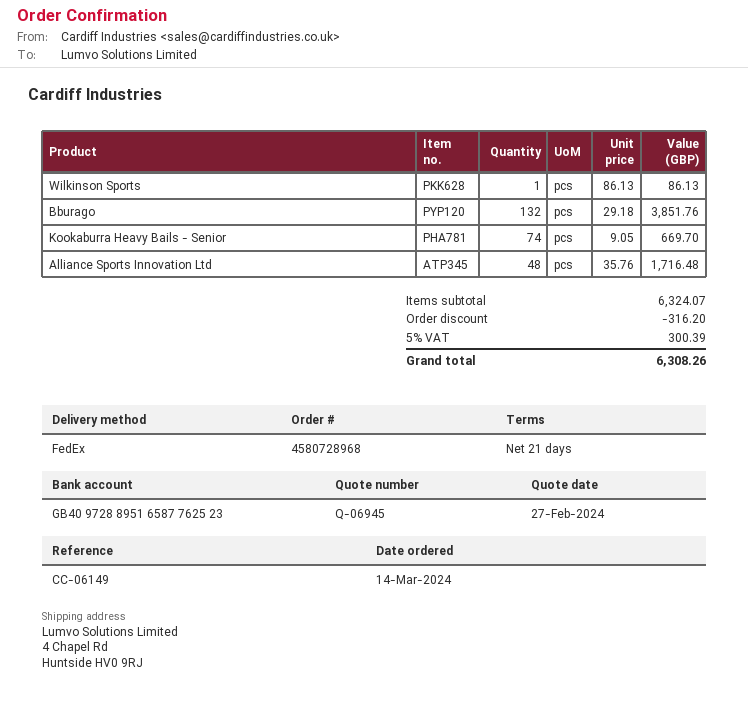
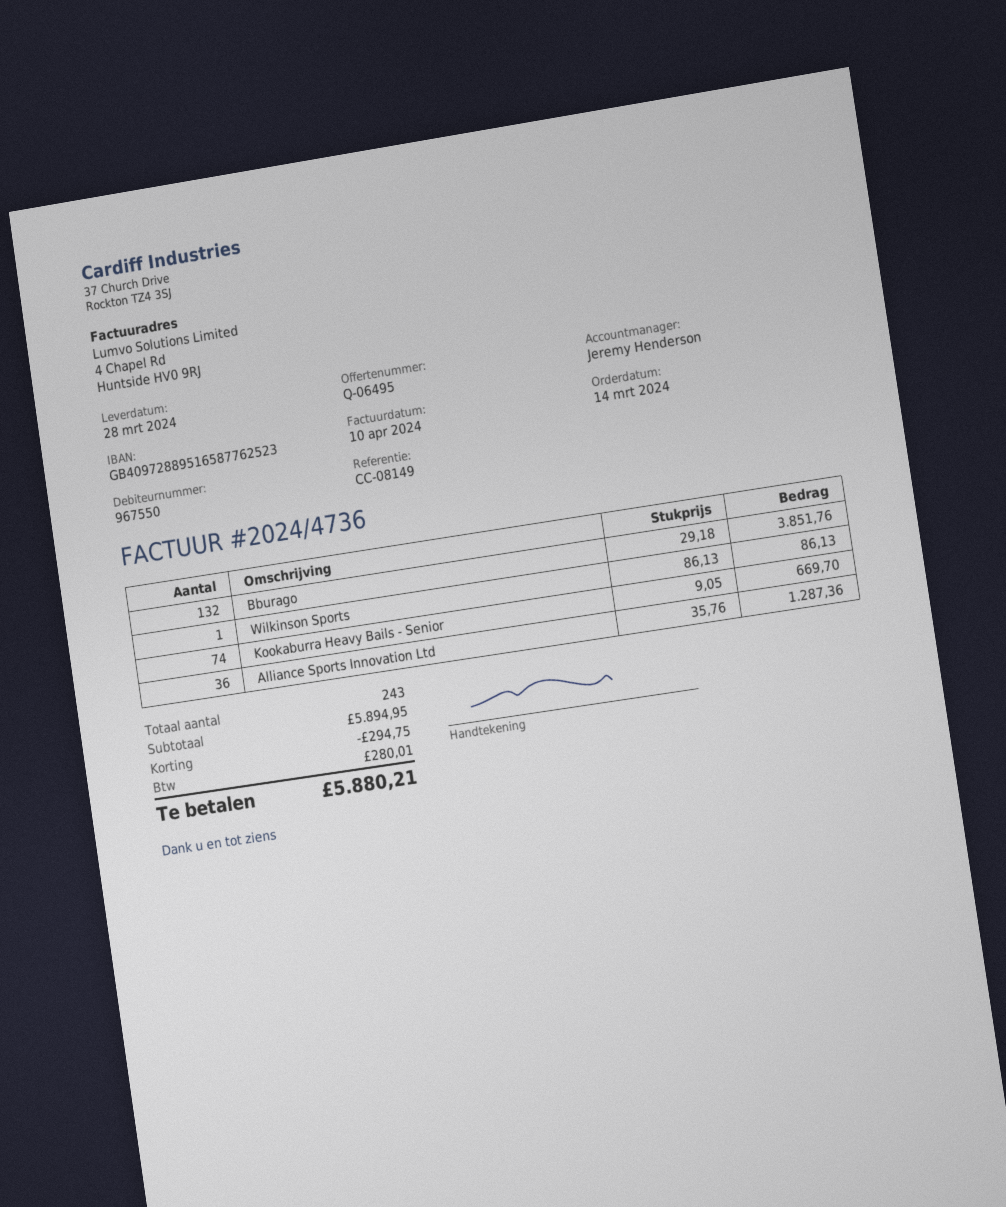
quote number: Q-06945 -> Q-06495
reference: CC-06149 -> CC-08149
Alliance Sports Innovation Ltd: 48 x 35.76 = 1716.48 -> 36 x 35.76 = 1287.36
subtotal: 6324.07 -> 5894.95
discount: 316.20 -> 294.75
tax: 300.39 -> 280.01
total: 6308.26 -> 5880.21

